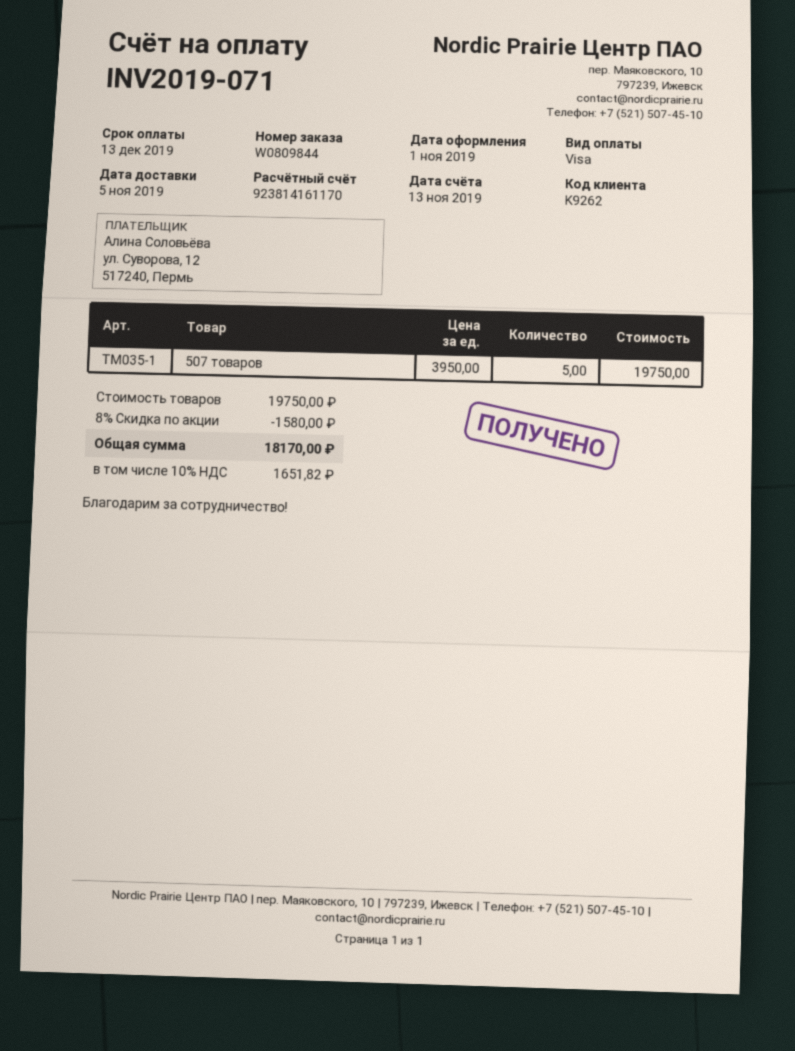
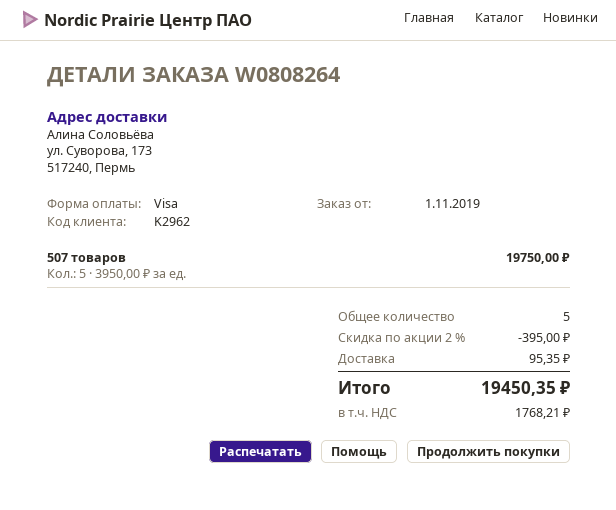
order number: W0809844 -> W0808264
customer number: K9262 -> K2962
discount: 8% = 1580.00 -> 2% = 395.00
shipping: none -> 95.35
tax: 1651.82 -> 1768.21
total: 18170.00 -> 19450.35

